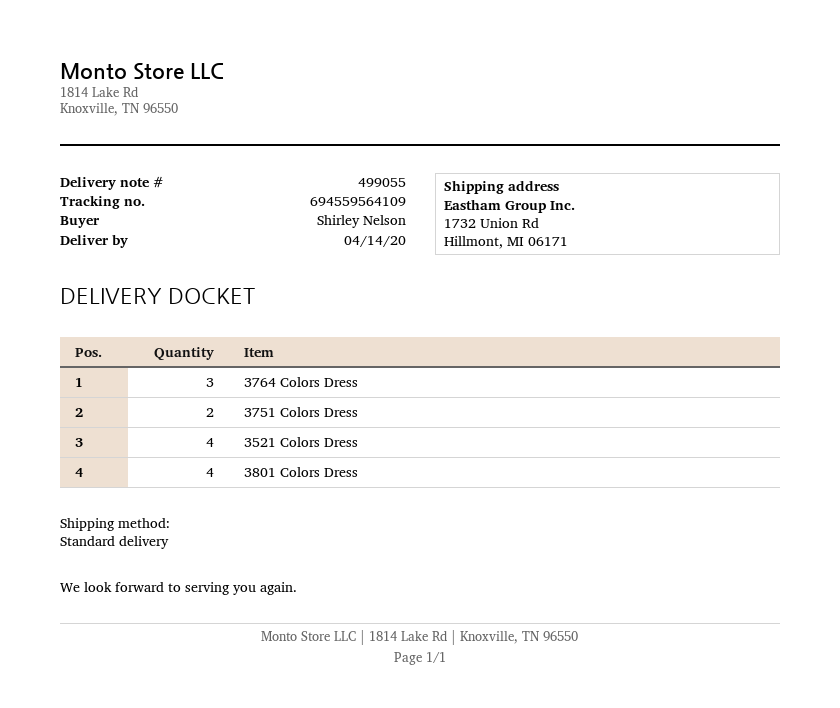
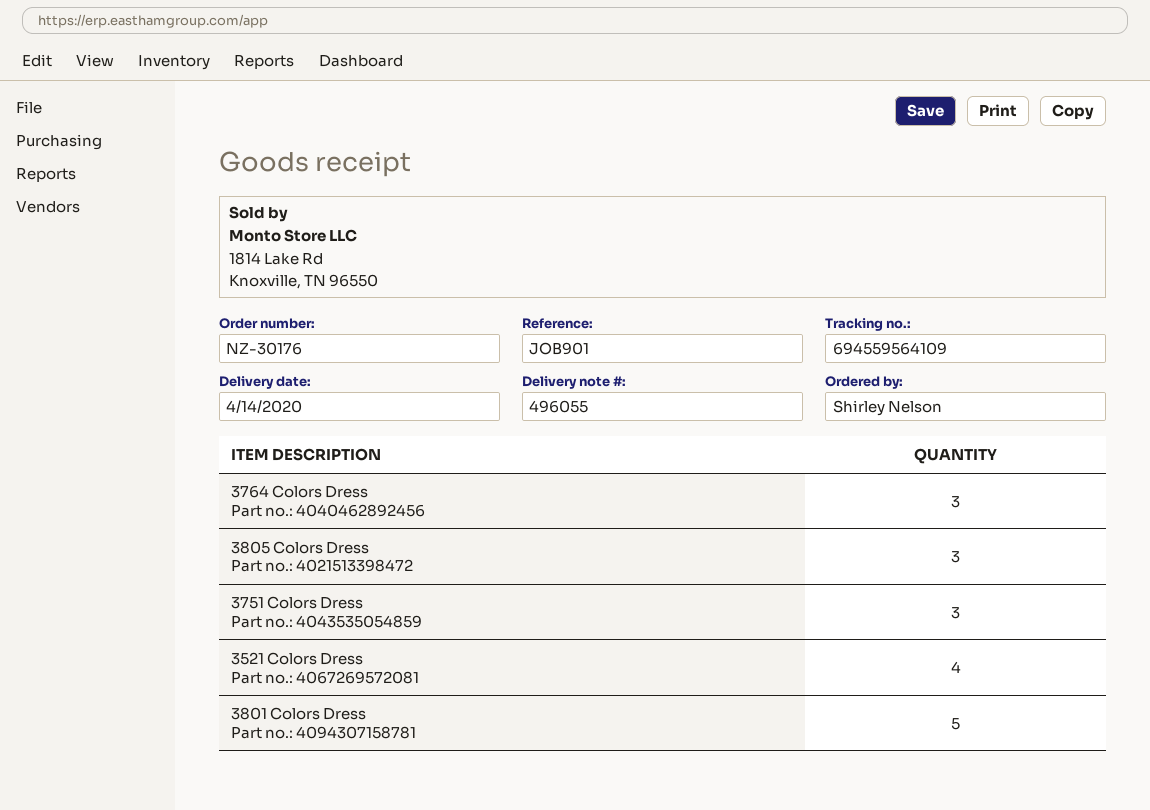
delivery note number: 499055 -> 496055
3751 Colors Dress: 2 -> 3
3801 Colors Dress: 4 -> 5
3805 Colors Dress: none -> 3

